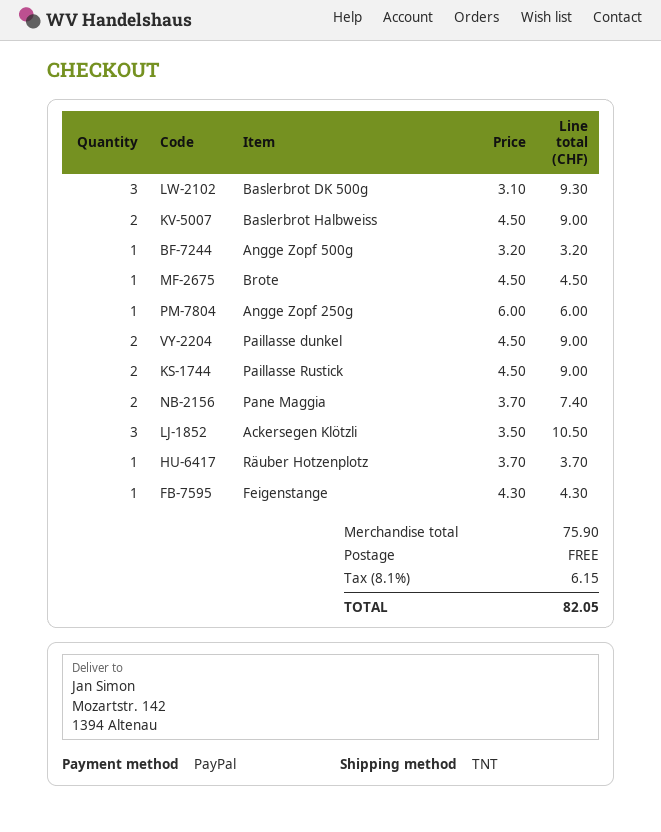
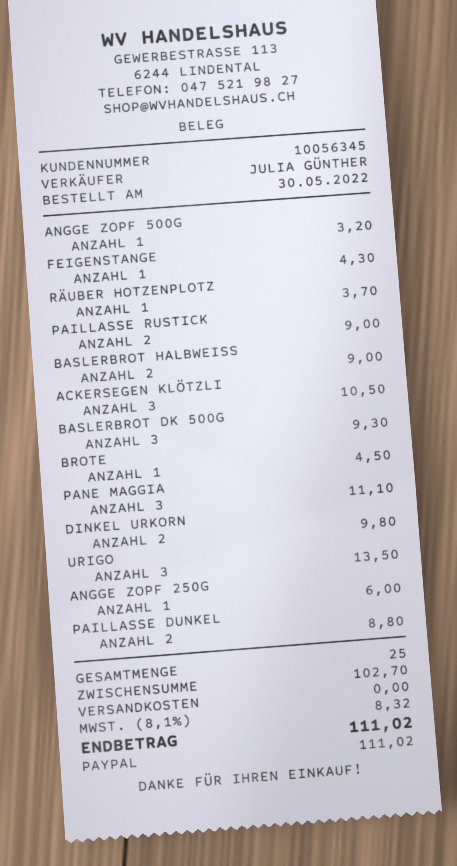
Paillasse dunkel: 2 for 9.00 -> 2 for 8.80
Pane Maggia: 2 for 7.40 -> 3 for 11.10
DINKEL URKORN: none -> 2 for 9.80
URIGO: none -> 3 for 13.50
subtotal: 75.90 -> 102.70
tax: 8.1% = 6.15 -> 8.1% = 8.32
total: 82.05 -> 111.02

